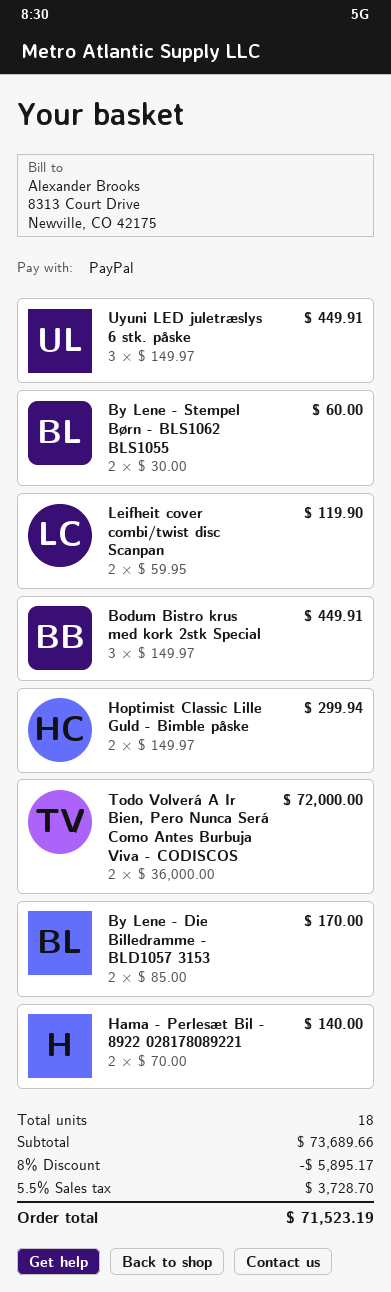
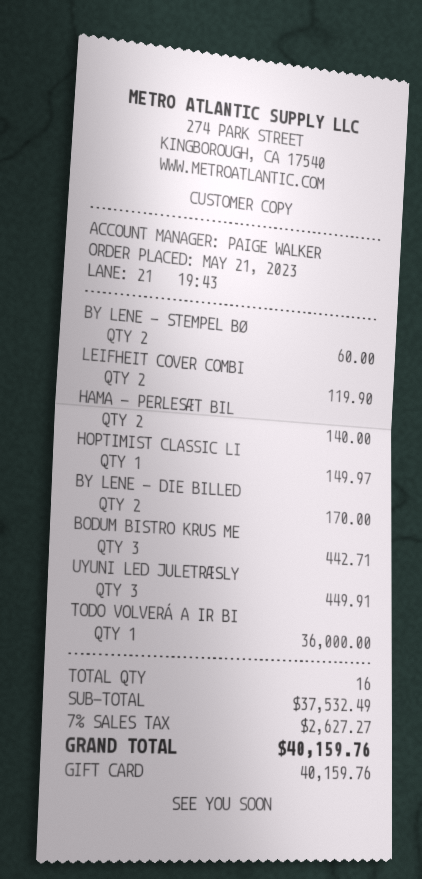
payment method: PayPal -> gift card
Bodum Bistro krus med kork 2stk Special: 3 for 449.91 -> 3 for 442.71
Hoptimist Classic Lille Guld - Bimble påske: 2 for 299.94 -> 1 for 149.97
Todo Volverá A Ir Bien, Pero Nunca Será Como Antes Burbuja Viva - CODISCOS: 2 for 72000.00 -> 1 for 36000.00
total quantity: 18 -> 16
subtotal: 73689.66 -> 37532.49
discount: 8% = 5895.17 -> none
tax: 5.5% = 3728.70 -> 7% = 2627.27
total: 71523.19 -> 40159.76

